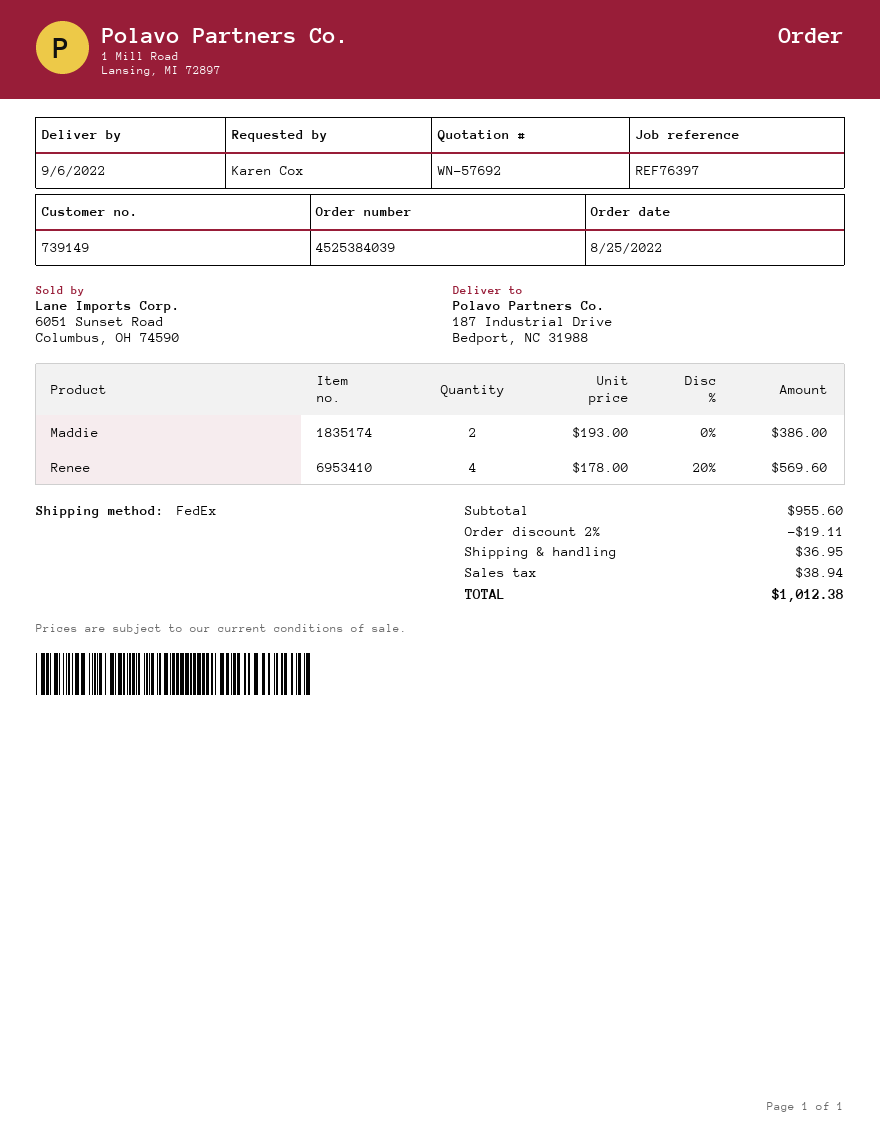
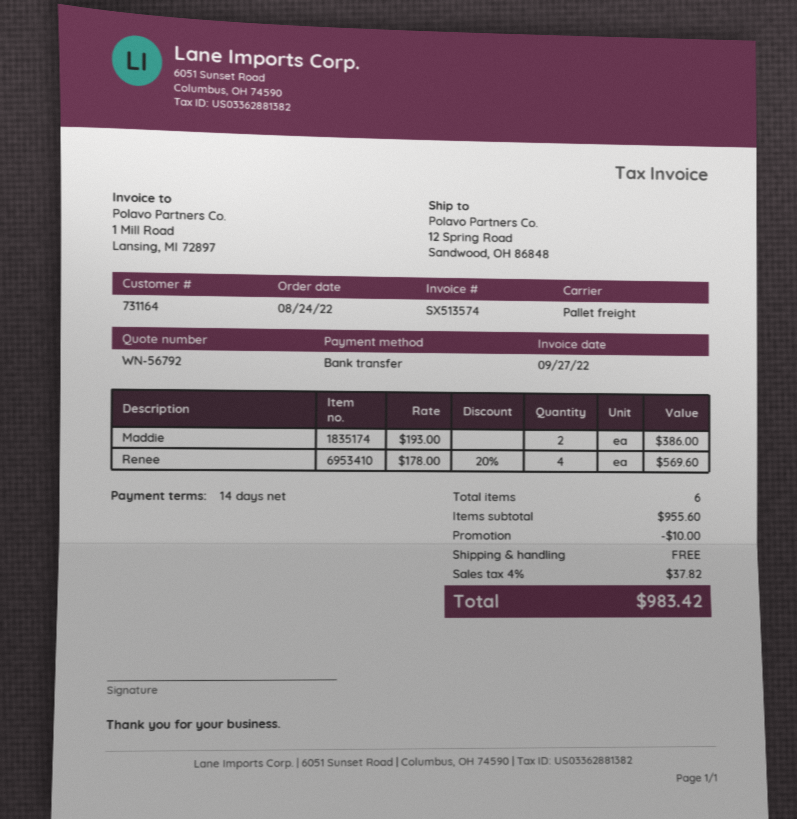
quote number: WN-57692 -> WN-56792
order date: 2022-08-25 -> 2022-08-24
customer number: 739149 -> 731164
shipping method: FedEx -> pallet freight
ship to: 187 Industrial Drive, Bedport, NC 31988 -> 12 Spring Road, Sandwood, OH 86848
discount: 19.11 -> 10.00
shipping: 36.95 -> 0.00
tax: 38.94 -> 37.82
total: 1012.38 -> 983.42

